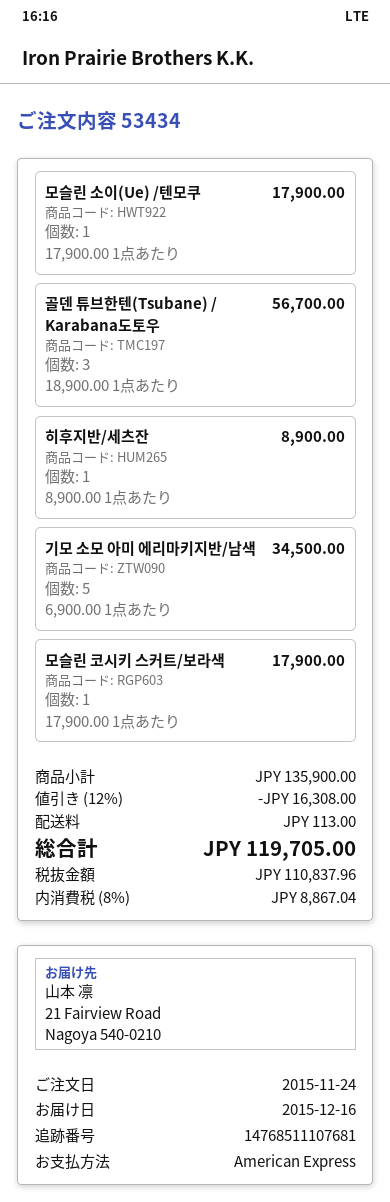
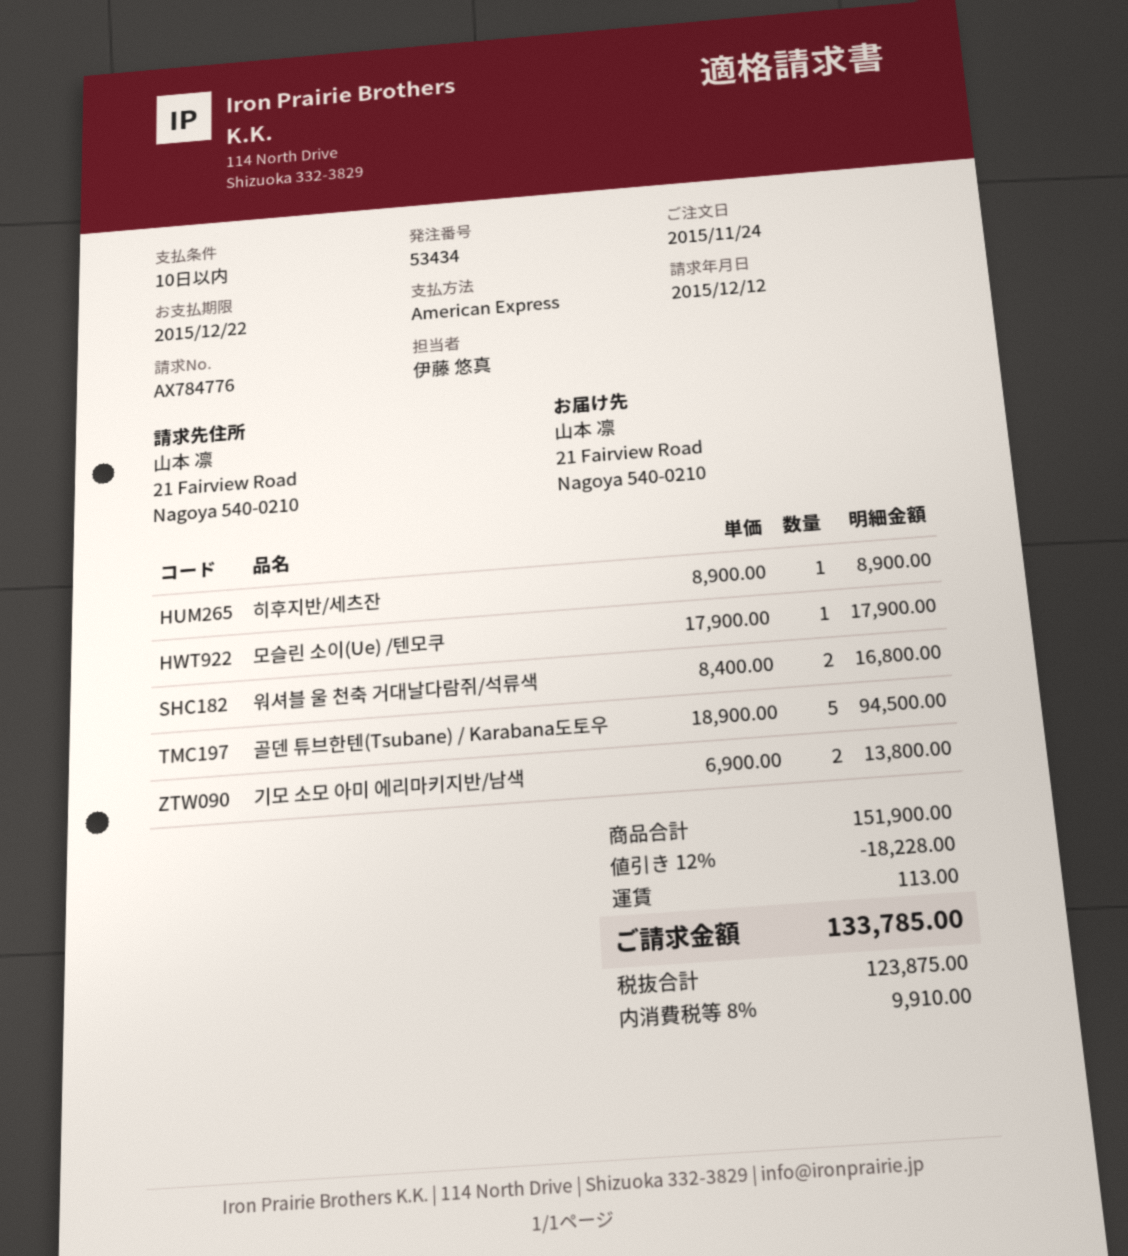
골덴 튜브한텐(Tsubane) / Karabana도토우: 3 x 18900.00 = 56700.00 -> 5 x 18900.00 = 94500.00
기모 소모 아미 에리마키지반/남색: 5 x 6900.00 = 34500.00 -> 2 x 6900.00 = 13800.00
모슬린 코시키 스커트/보라색: 1 x 17900.00 = 17900.00 -> none
워셔블 울 천축 거대날다람쥐/석류색: none -> 2 x 8400.00 = 16800.00
subtotal: 135900.00 -> 151900.00
discount: 12% = 16308.00 -> 12% = 18228.00
net: 110837.96 -> 123875.00
tax: 8% = 8867.04 -> 8% = 9910.00
total: 119705.00 -> 133785.00

